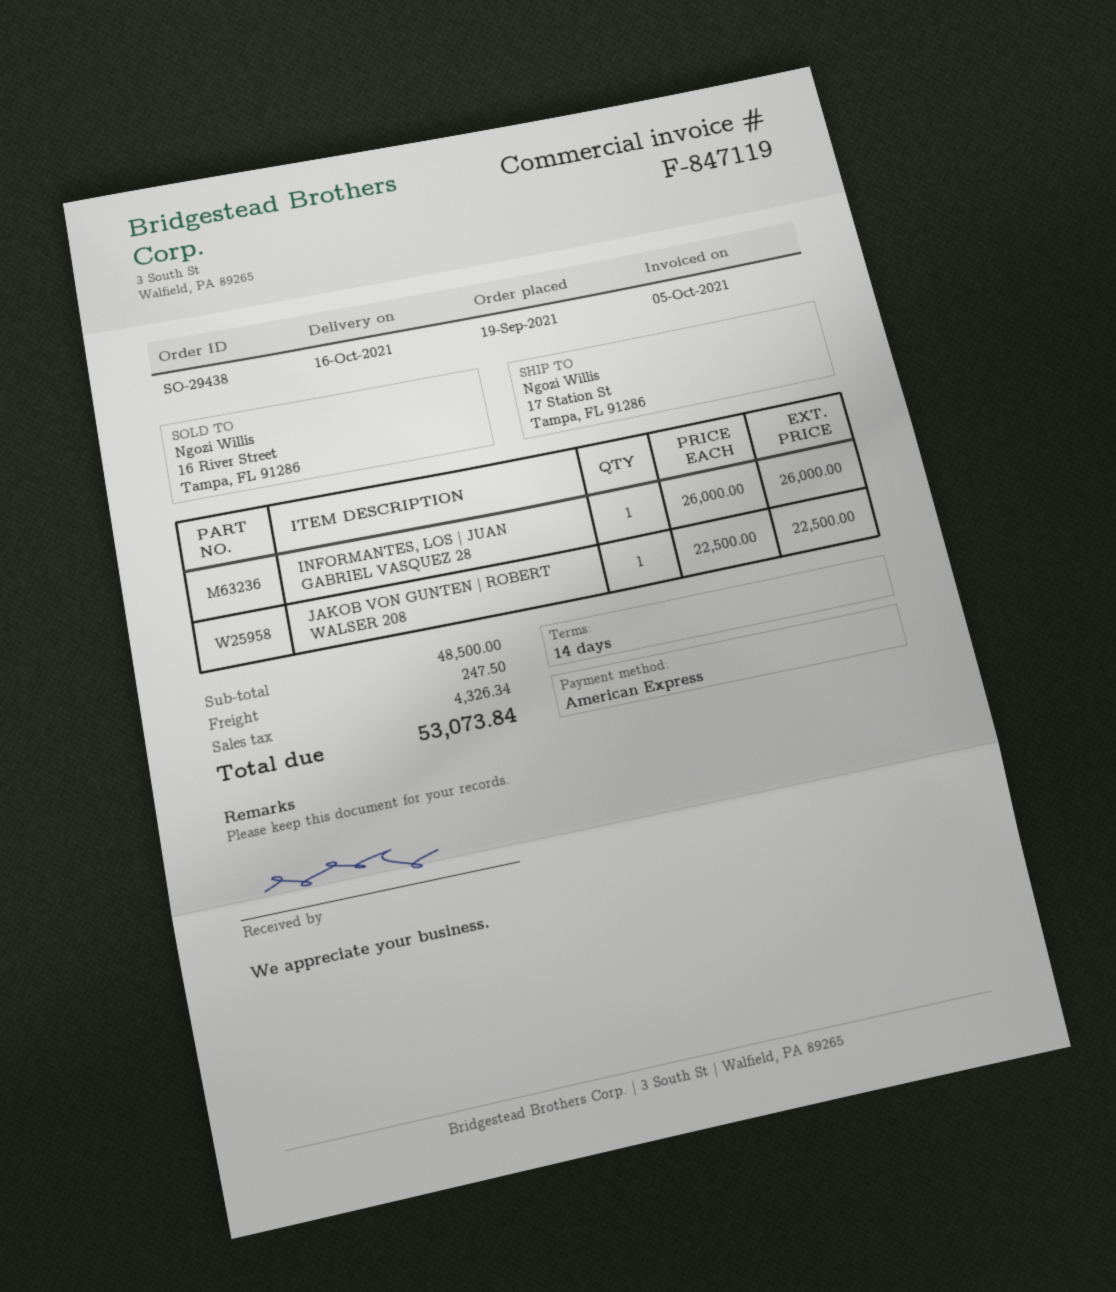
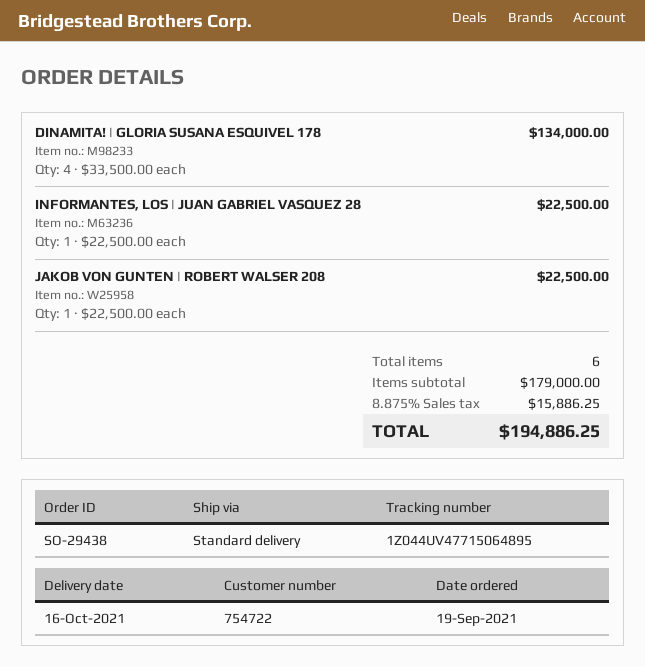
INFORMANTES, LOS | JUAN GABRIEL VASQUEZ 28: 1 x 26000.00 = 26000.00 -> 1 x 22500.00 = 22500.00
DINAMITA! | GLORIA SUSANA ESQUIVEL 178: none -> 4 x 33500.00 = 134000.00
subtotal: 48500.00 -> 179000.00
shipping: 247.50 -> none
tax: 4326.34 -> 15886.25
total: 53073.84 -> 194886.25

